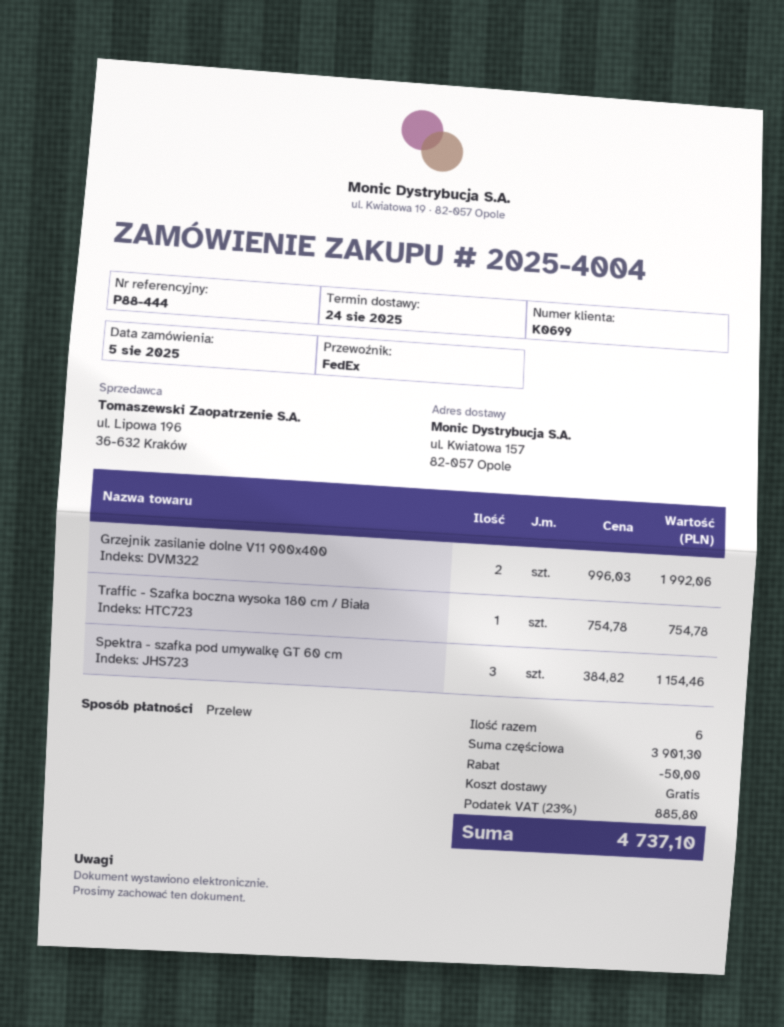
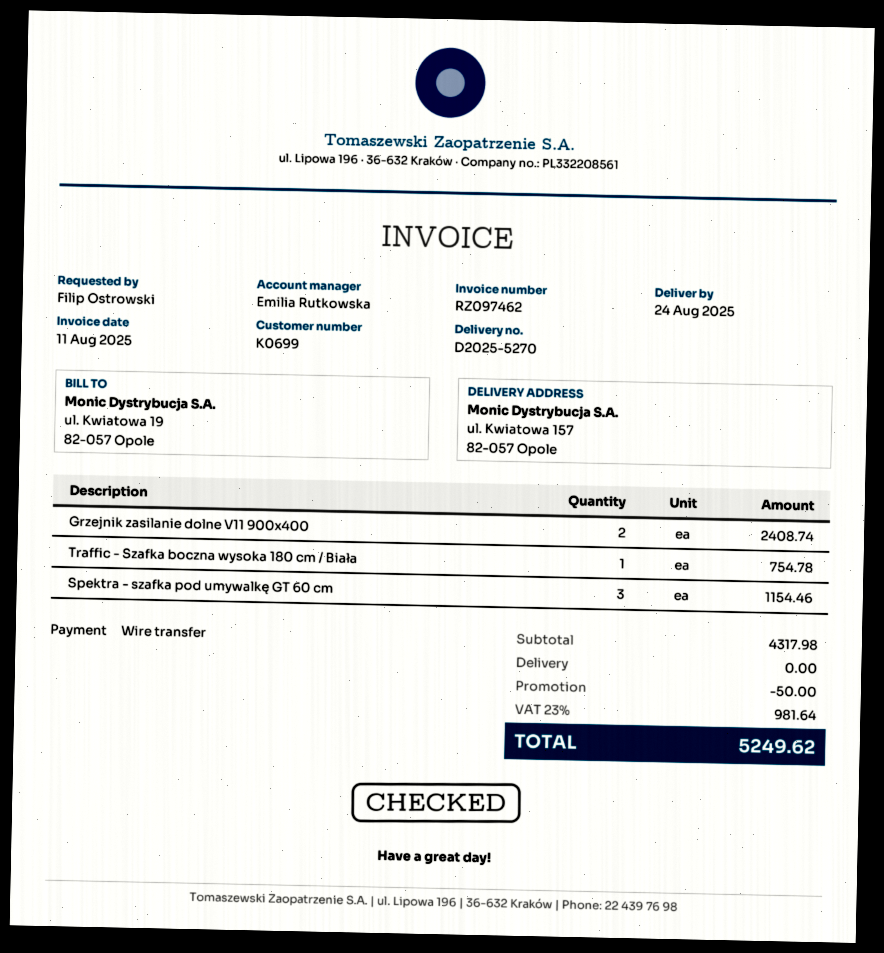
Grzejnik zasilanie dolne V11 900x400: 2 for 1992.06 -> 2 for 2408.74
subtotal: 3901.30 -> 4317.98
tax: 23% = 885.80 -> 23% = 981.64
total: 4737.10 -> 5249.62

